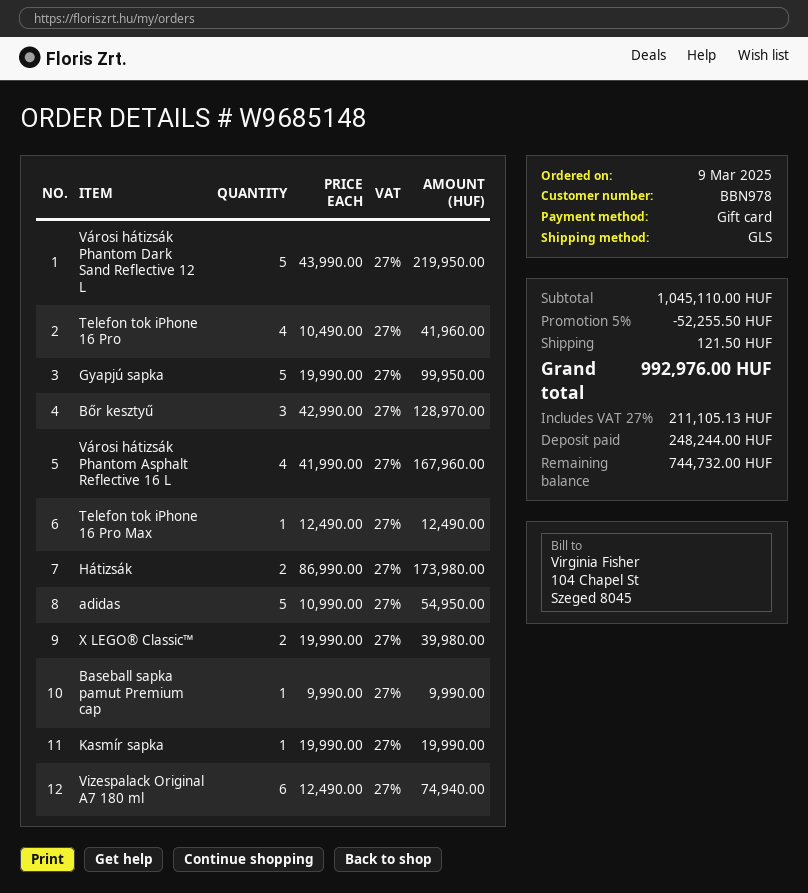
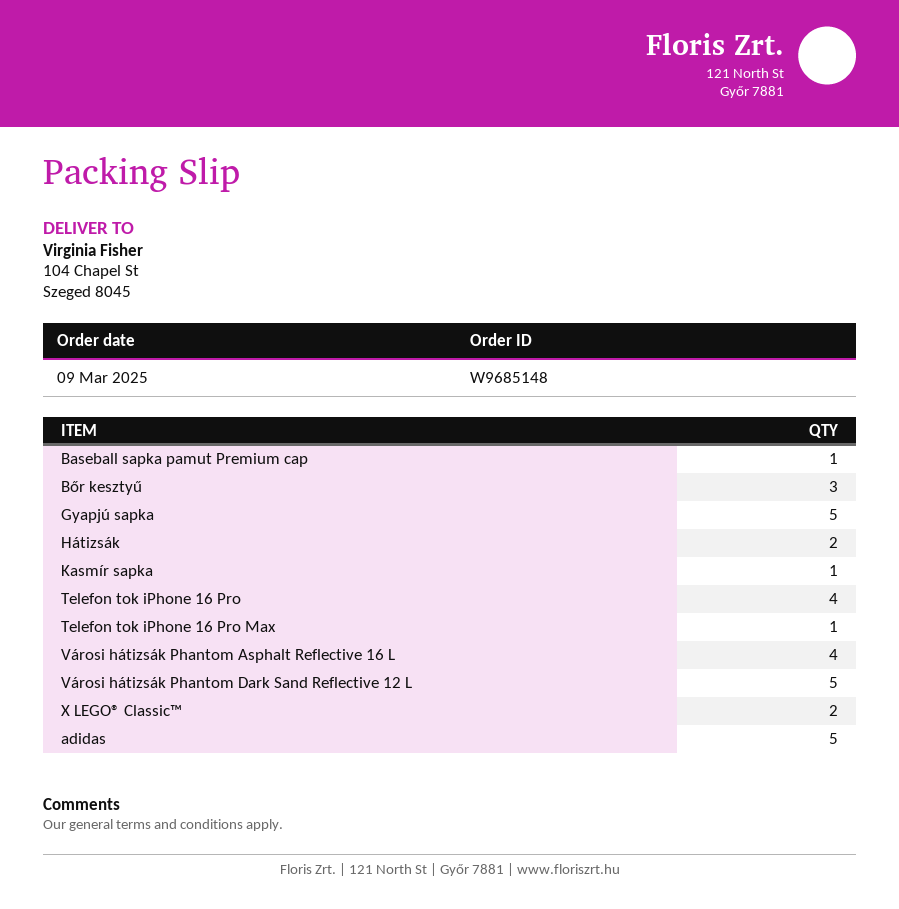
Vizespalack Original A7 180 ml: 6 -> none

